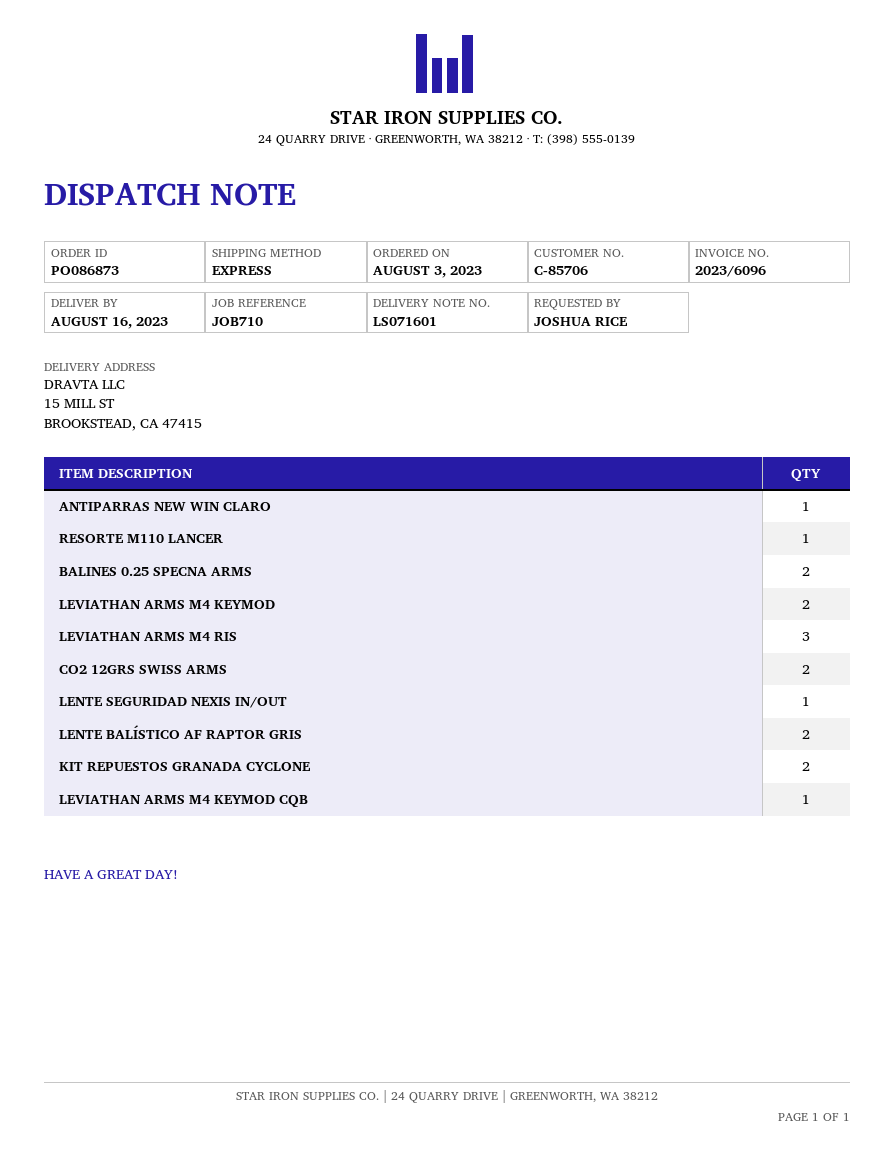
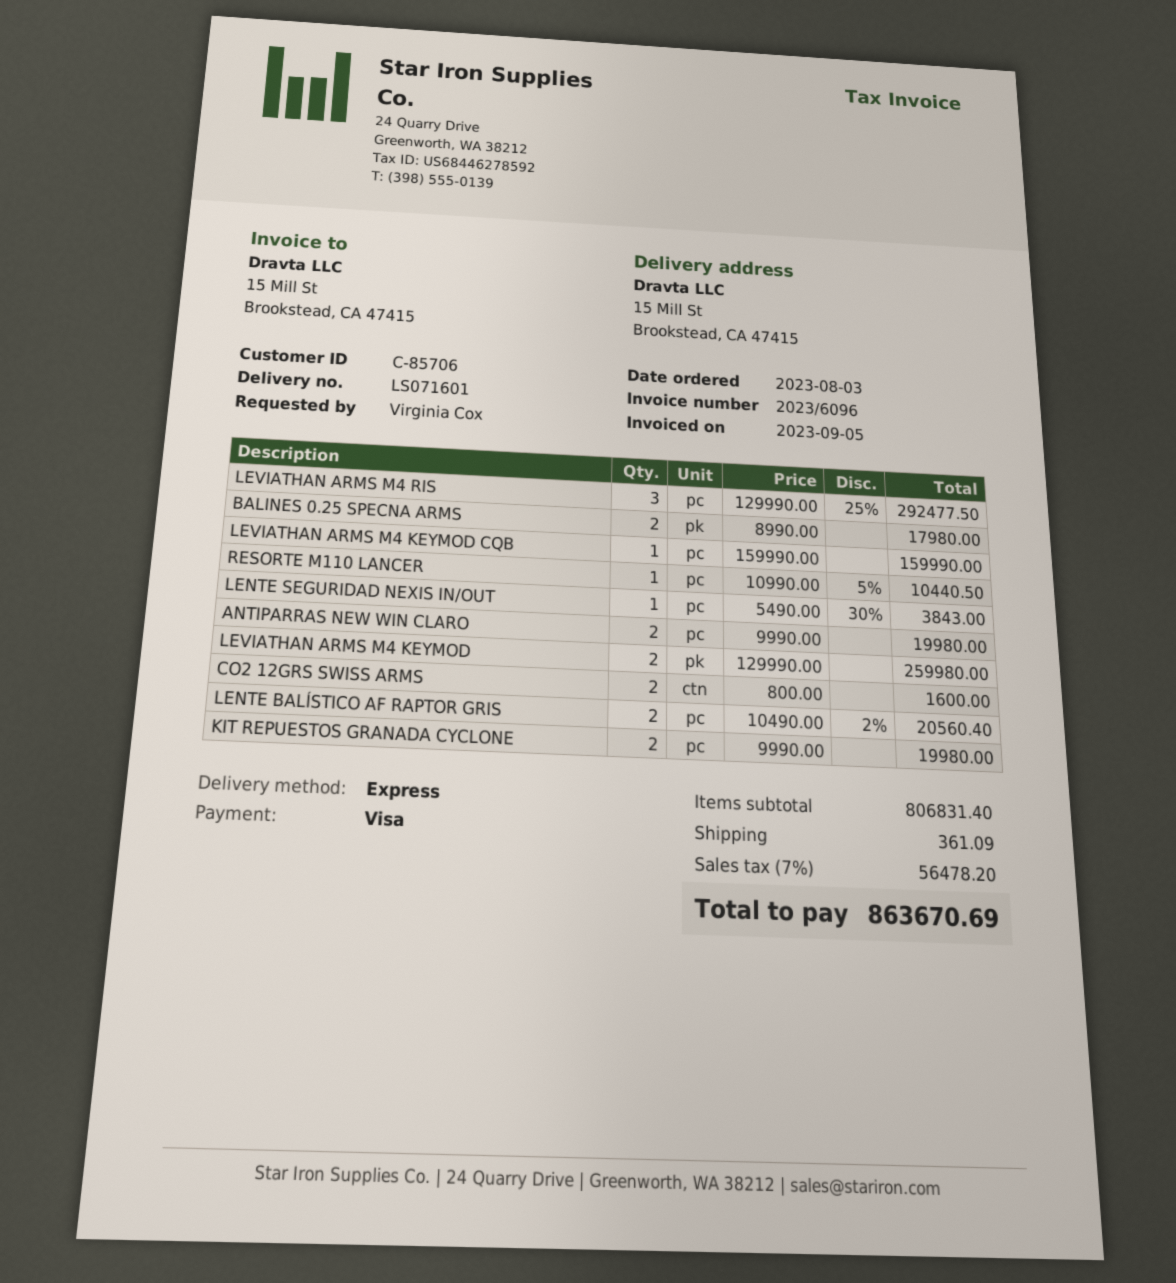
ordered by: JOSHUA RICE -> Virginia Cox
ANTIPARRAS NEW WIN CLARO: 1 -> 2

